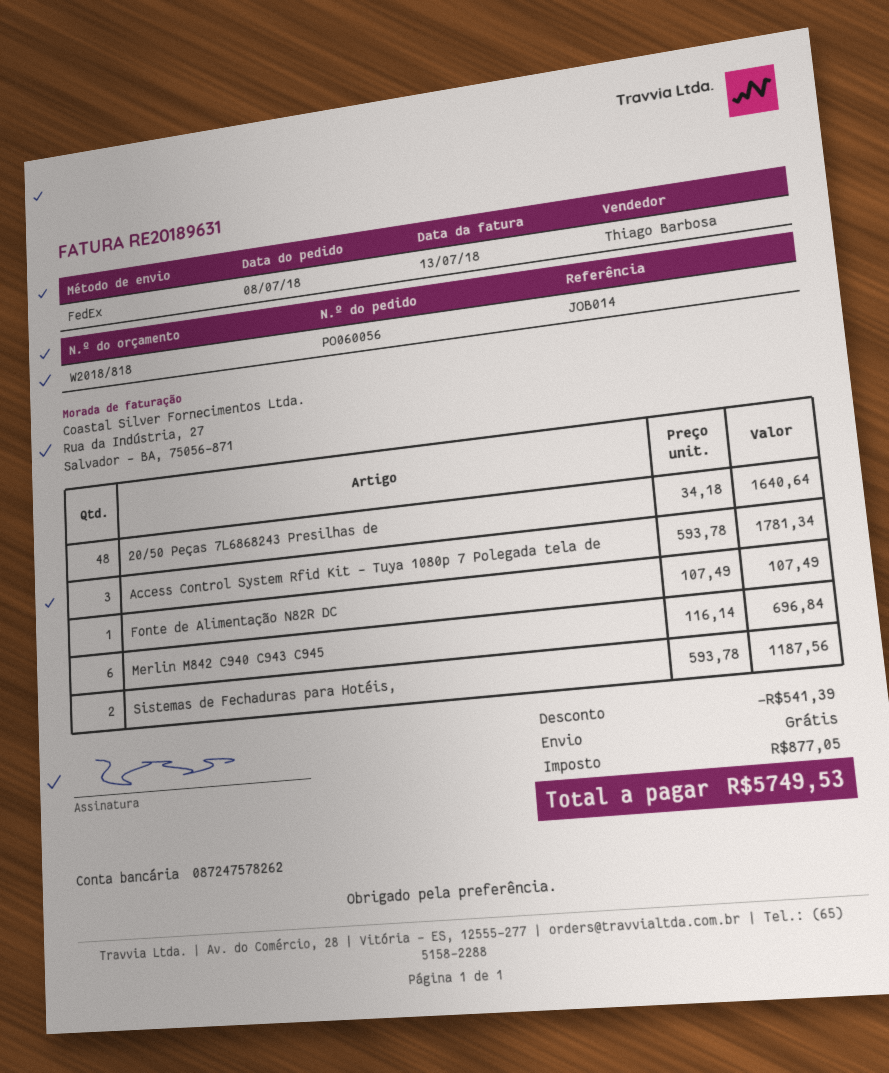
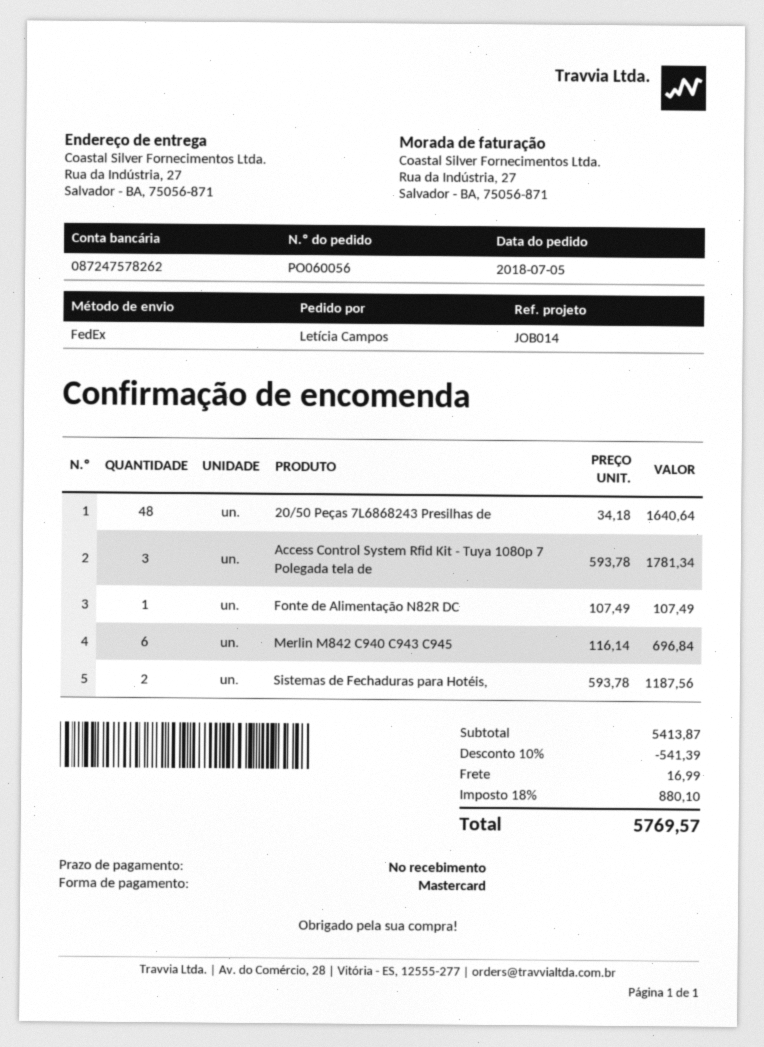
order date: 2018-07-08 -> 2018-07-05
shipping: 0.00 -> 16.99
tax: 877.05 -> 880.10
total: 5749.53 -> 5769.57

